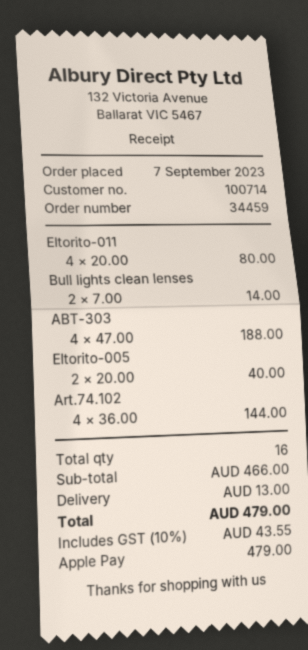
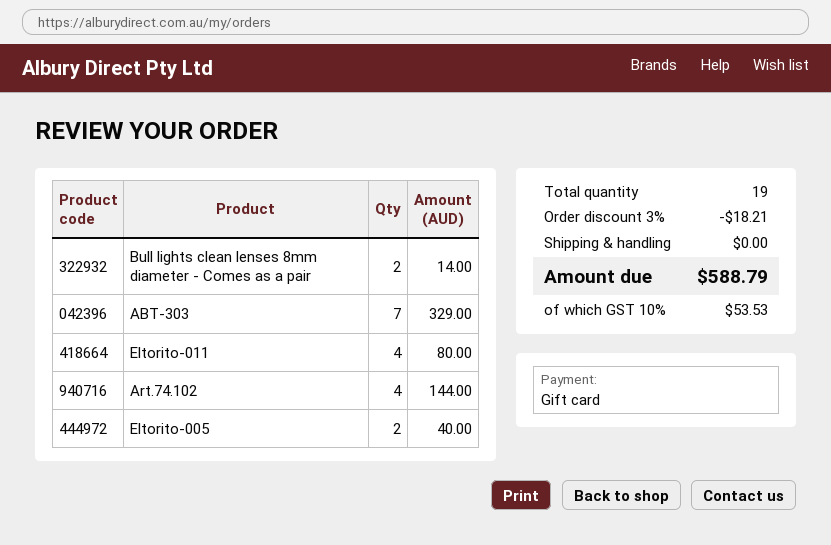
payment method: Apple Pay -> gift card
ABT-303: 4 for 188.00 -> 7 for 329.00
total quantity: 16 -> 19
discount: none -> 3% = 18.21
shipping: 13.00 -> 0.00
tax: 10% = 43.55 -> 10% = 53.53
total: 479.00 -> 588.79

